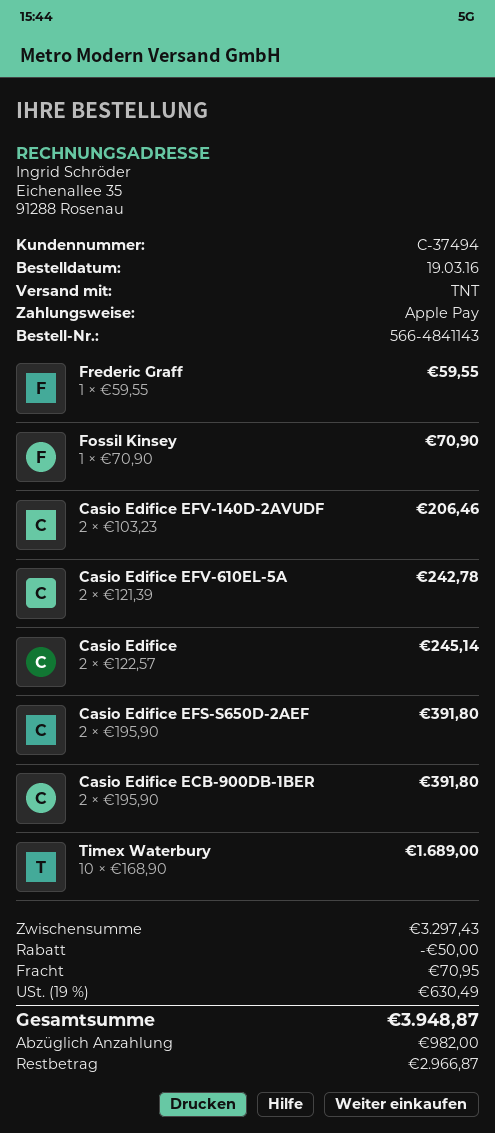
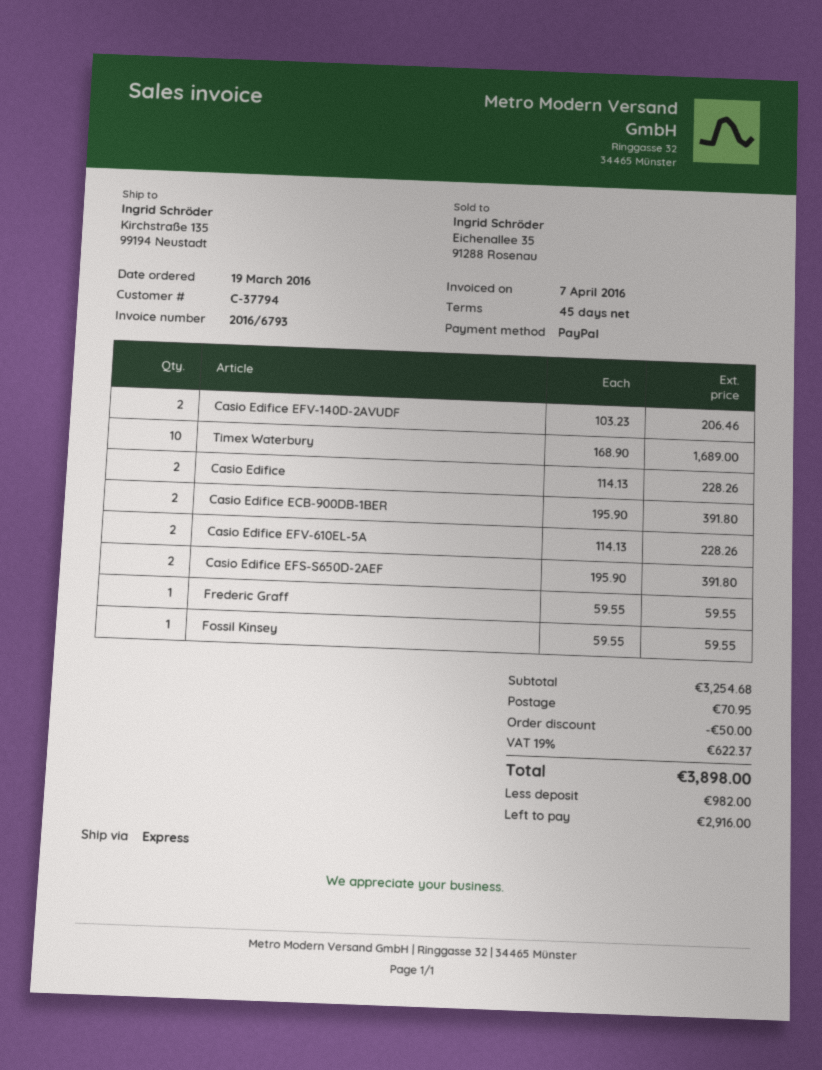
customer number: C-37494 -> C-37794
payment method: Apple Pay -> PayPal
shipping method: TNT -> express
Fossil Kinsey: 1 x 70.90 = 70.90 -> 1 x 59.55 = 59.55
Casio Edifice EFV-610EL-5A: 2 x 121.39 = 242.78 -> 2 x 114.13 = 228.26
Casio Edifice: 2 x 122.57 = 245.14 -> 2 x 114.13 = 228.26
subtotal: 3297.43 -> 3254.68
tax: 19% = 630.49 -> 19% = 622.37
total: 3948.87 -> 3898.00
balance: 2966.87 -> 2916.00

